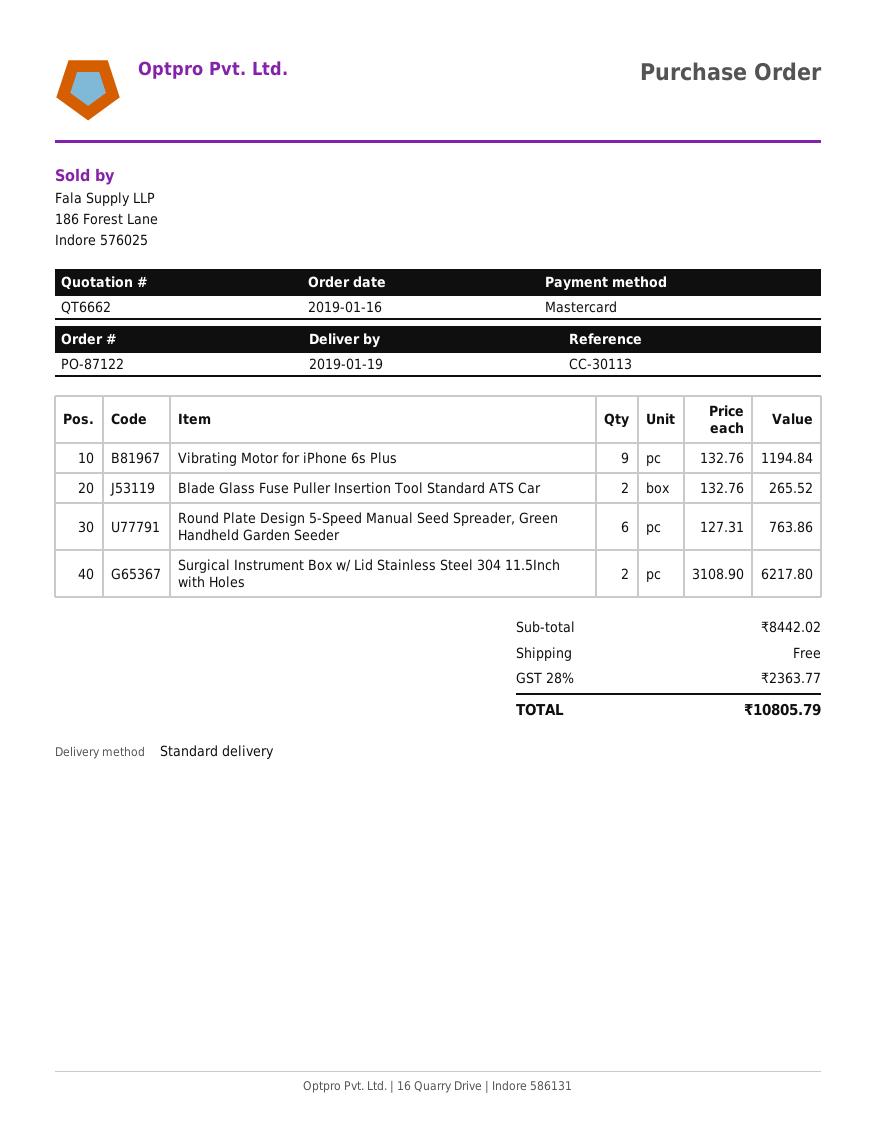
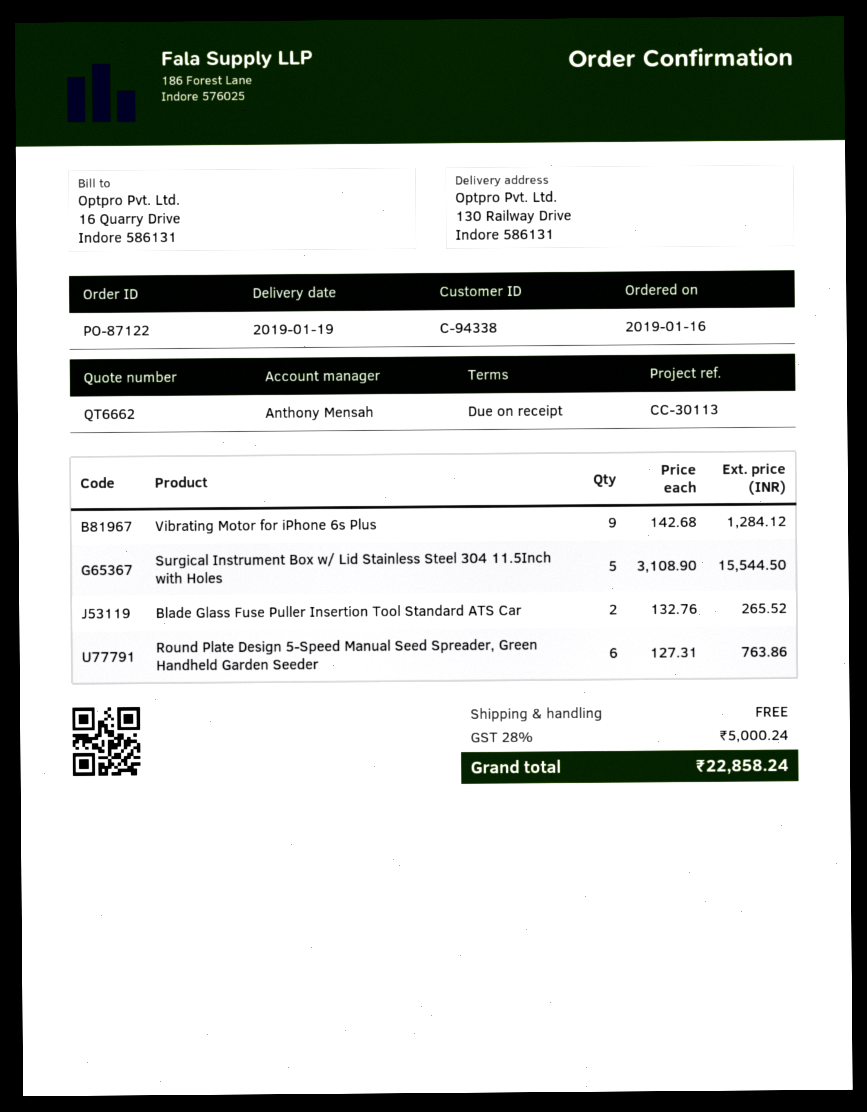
Vibrating Motor for iPhone 6s Plus: 9 x 132.76 = 1194.84 -> 9 x 142.68 = 1284.12
Surgical Instrument Box w/ Lid Stainless Steel 304 11.5Inch with Holes: 2 x 3108.90 = 6217.80 -> 5 x 3108.90 = 15544.50
tax: 28% = 2363.77 -> 28% = 5000.24
total: 10805.79 -> 22858.24

